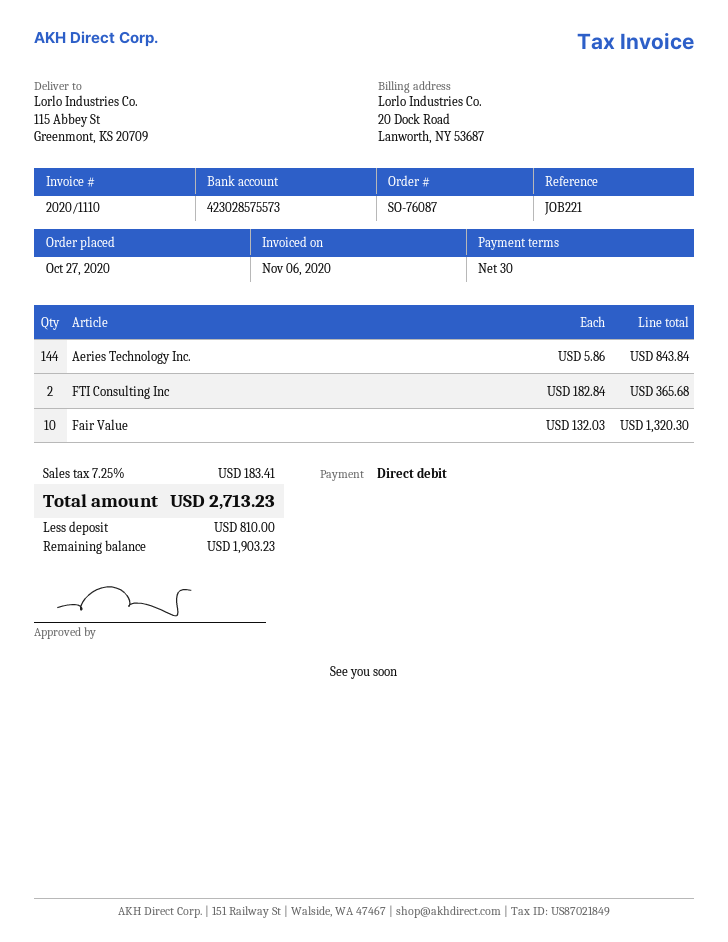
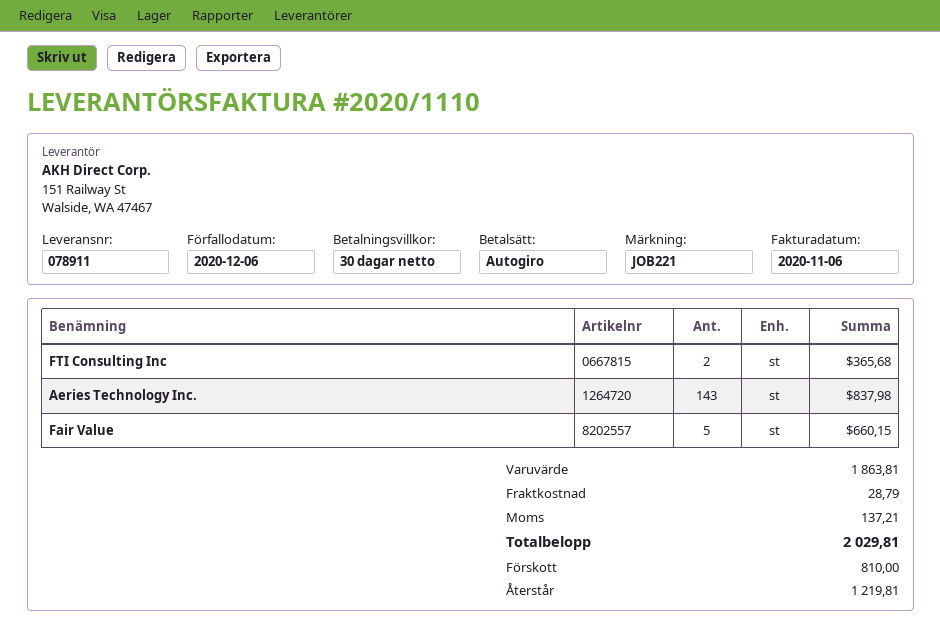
Aeries Technology Inc.: 144 for 843.84 -> 143 for 837.98
Fair Value: 10 for 1320.30 -> 5 for 660.15
shipping: none -> 28.79
tax: 183.41 -> 137.21
total: 2713.23 -> 2029.81
balance: 1903.23 -> 1219.81

